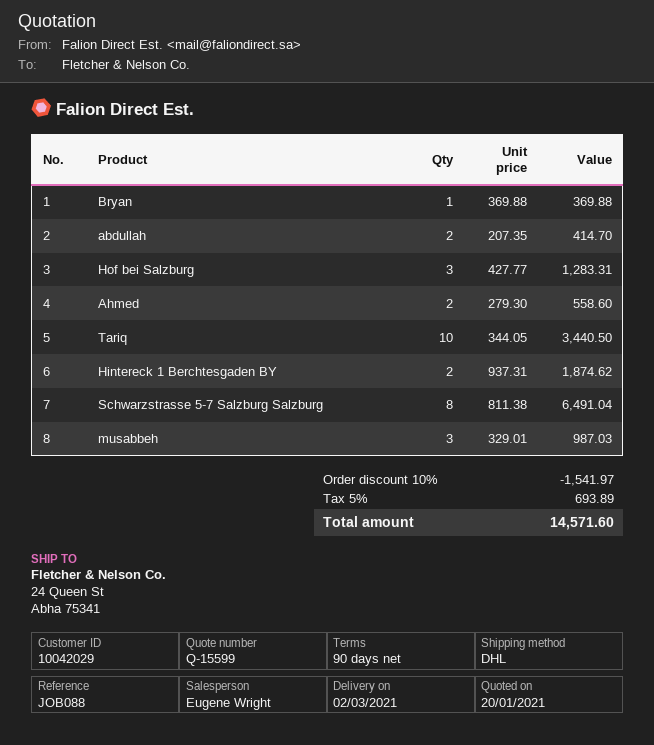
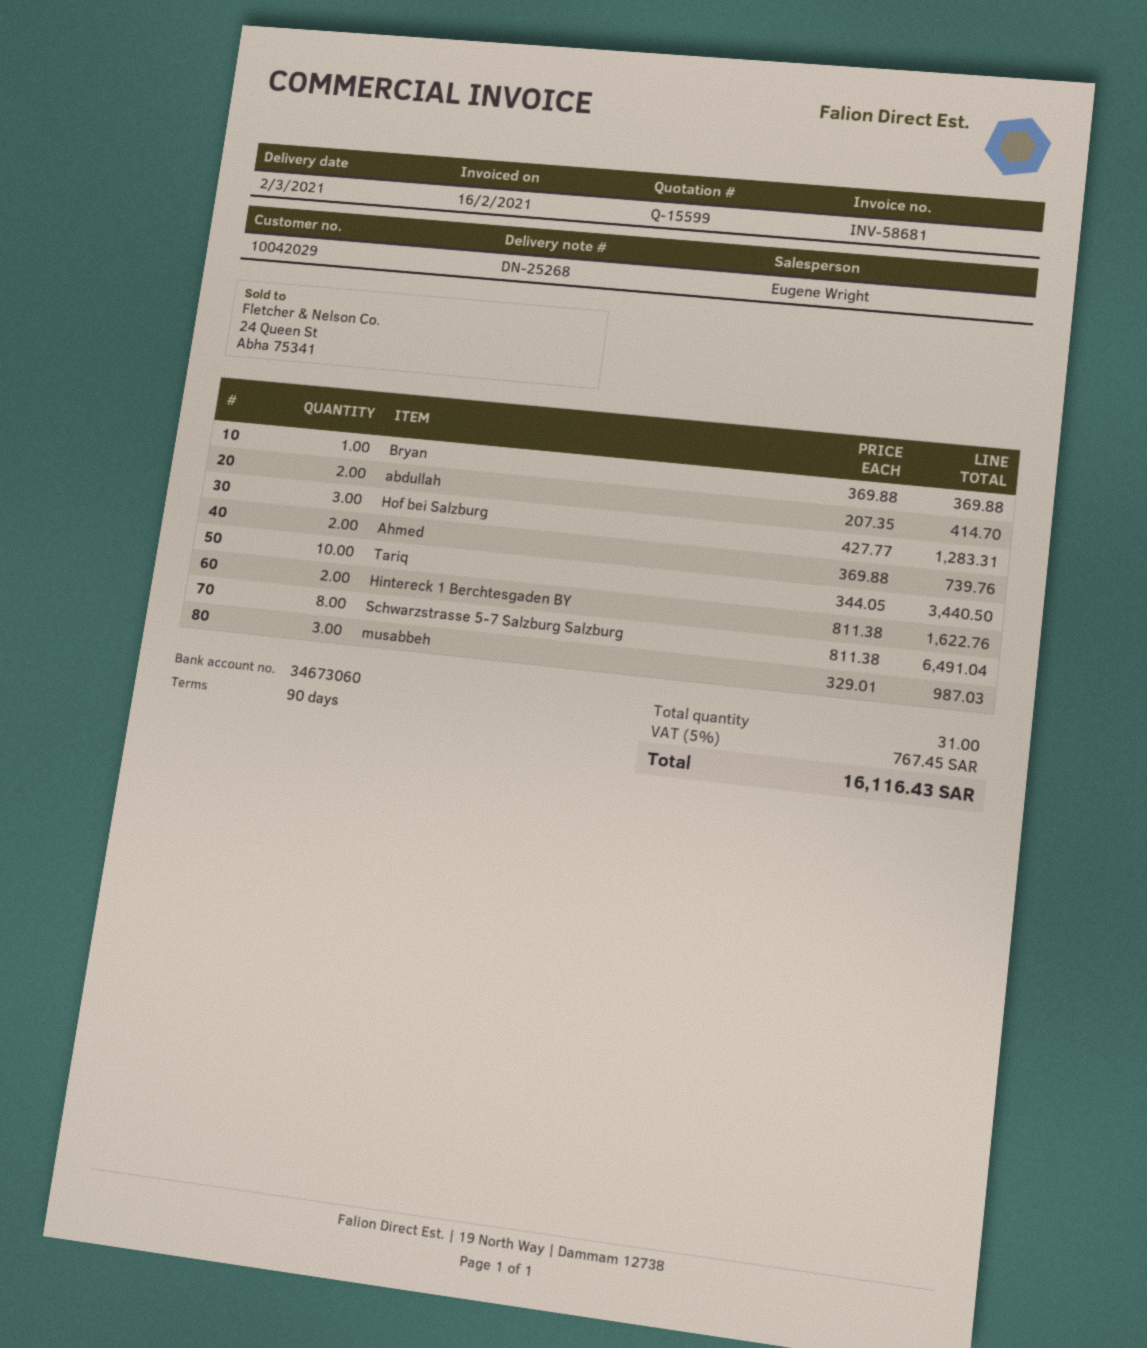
Ahmed: 2 x 279.30 = 558.60 -> 2 x 369.88 = 739.76
Hintereck 1 Berchtesgaden BY: 2 x 937.31 = 1874.62 -> 2 x 811.38 = 1622.76
discount: 10% = 1541.97 -> none
tax: 5% = 693.89 -> 5% = 767.45
total: 14571.60 -> 16116.43

